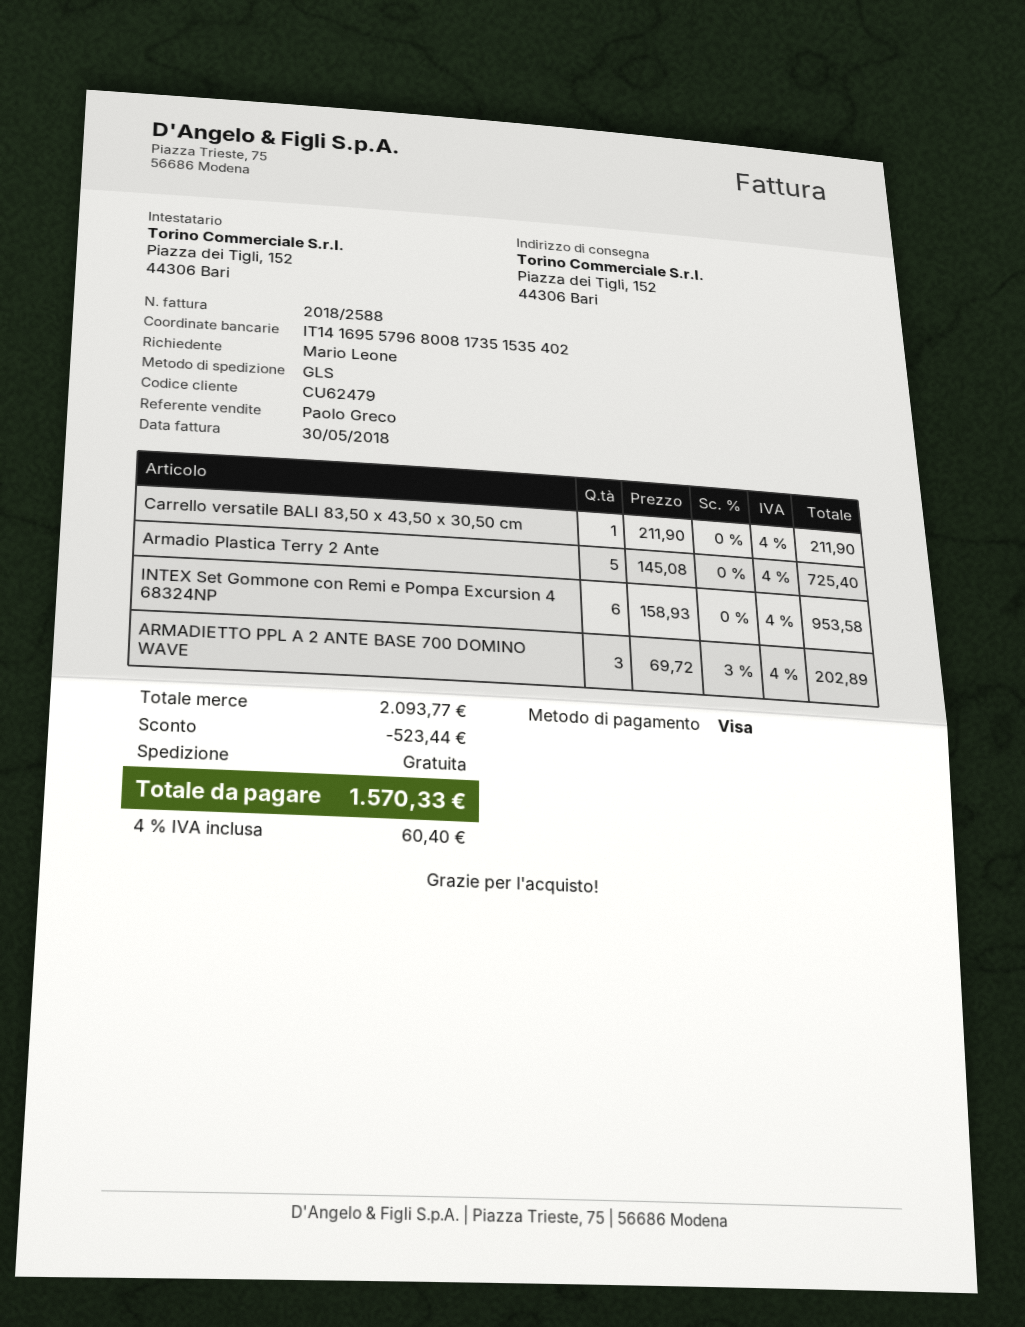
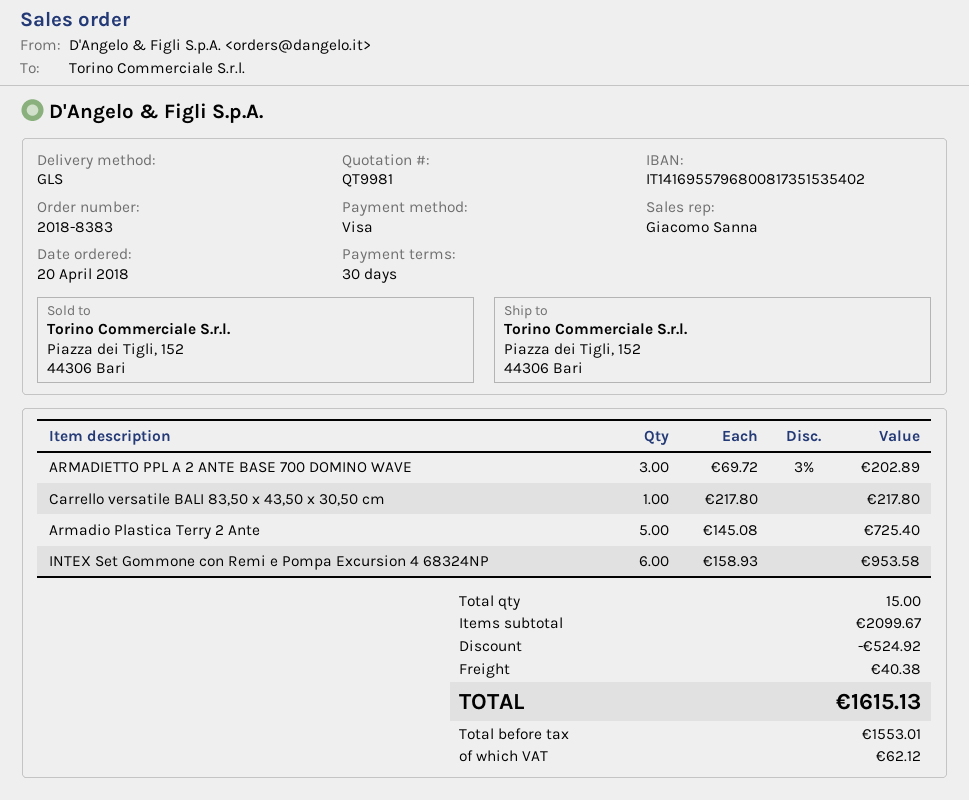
sales rep: Paolo Greco -> Giacomo Sanna
Carrello versatile BALI 83,50 x 43,50 x 30,50 cm: 1 x 211.90 = 211.90 -> 1 x 217.80 = 217.80
subtotal: 2093.77 -> 2099.67
discount: 523.44 -> 524.92
shipping: 0.00 -> 40.38
tax: 60.40 -> 62.12
total: 1570.33 -> 1615.13

